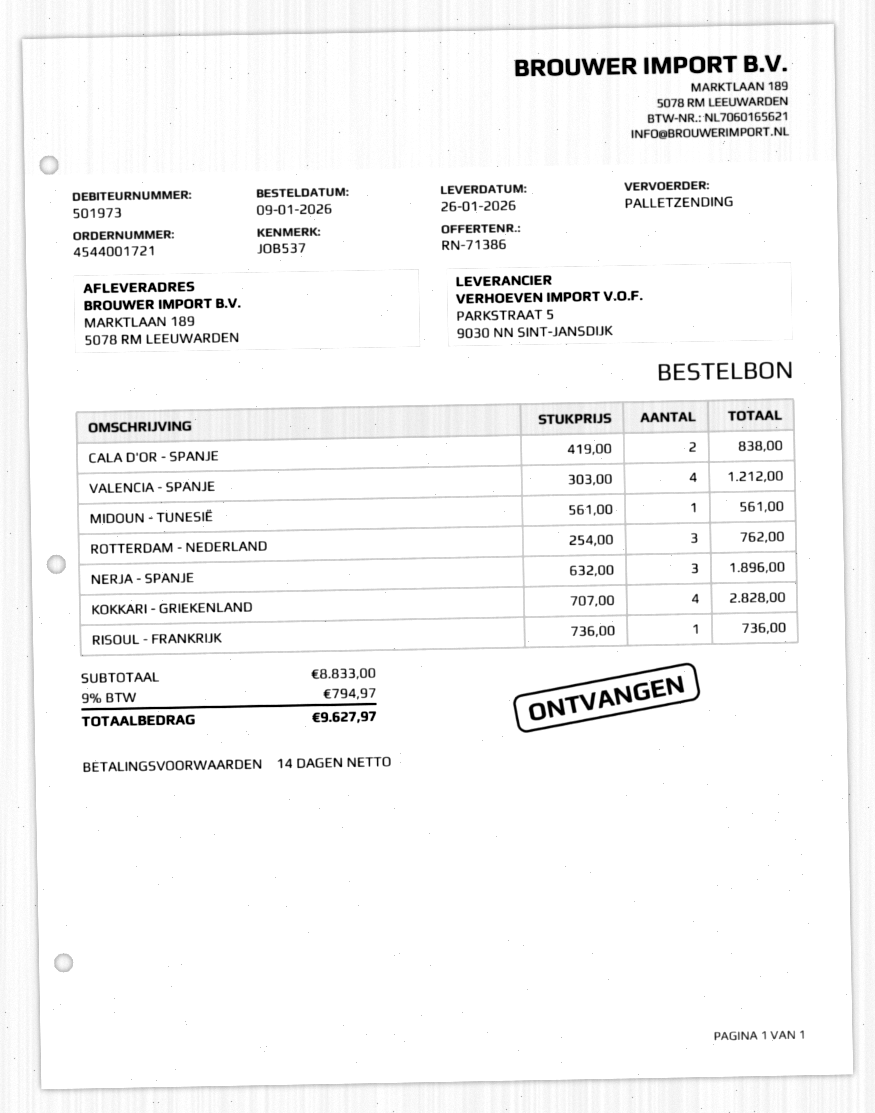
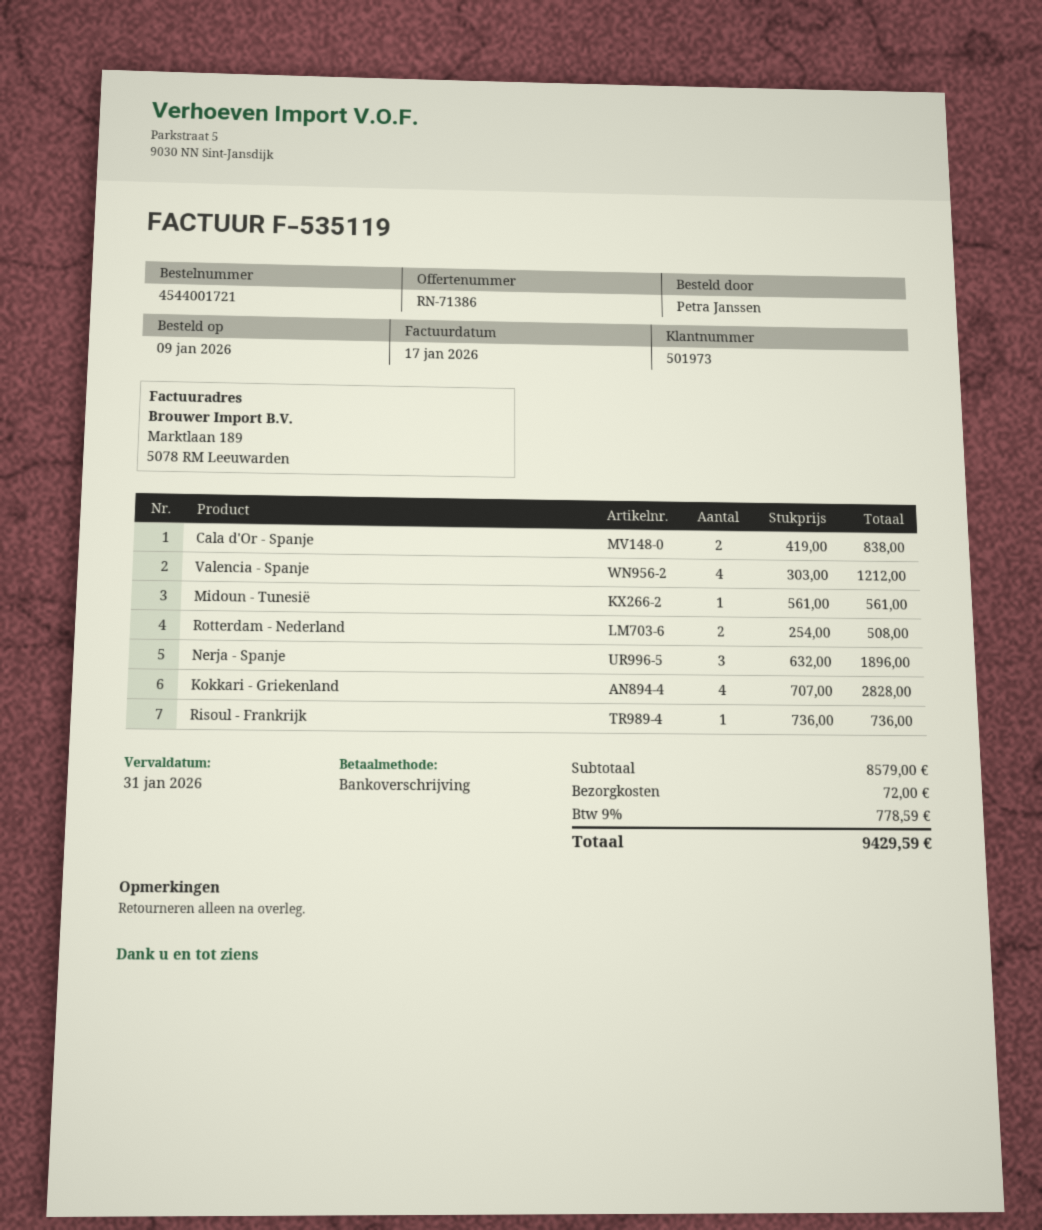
ROTTERDAM - NEDERLAND: 3 x 254.00 = 762.00 -> 2 x 254.00 = 508.00
subtotal: 8833.00 -> 8579.00
shipping: none -> 72.00
tax: 9% = 794.97 -> 9% = 778.59
total: 9627.97 -> 9429.59

